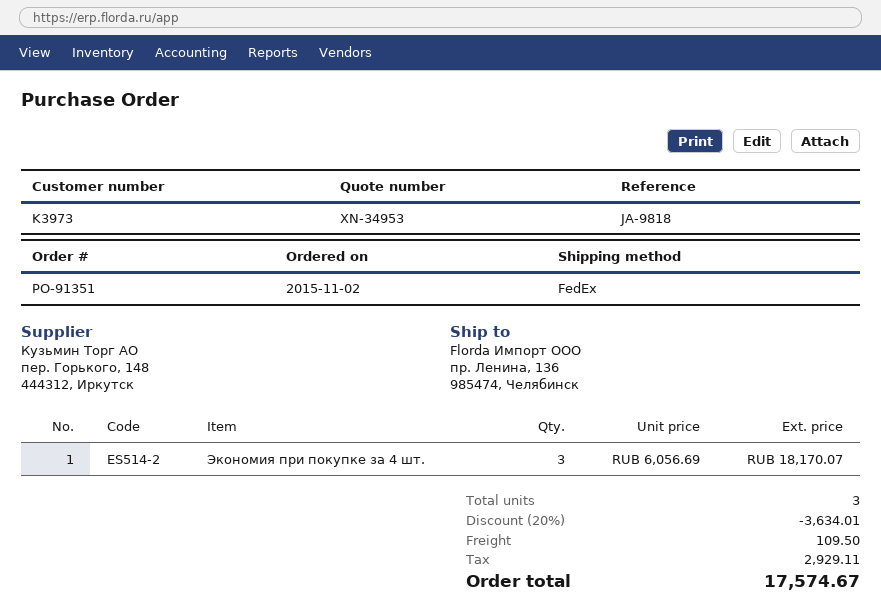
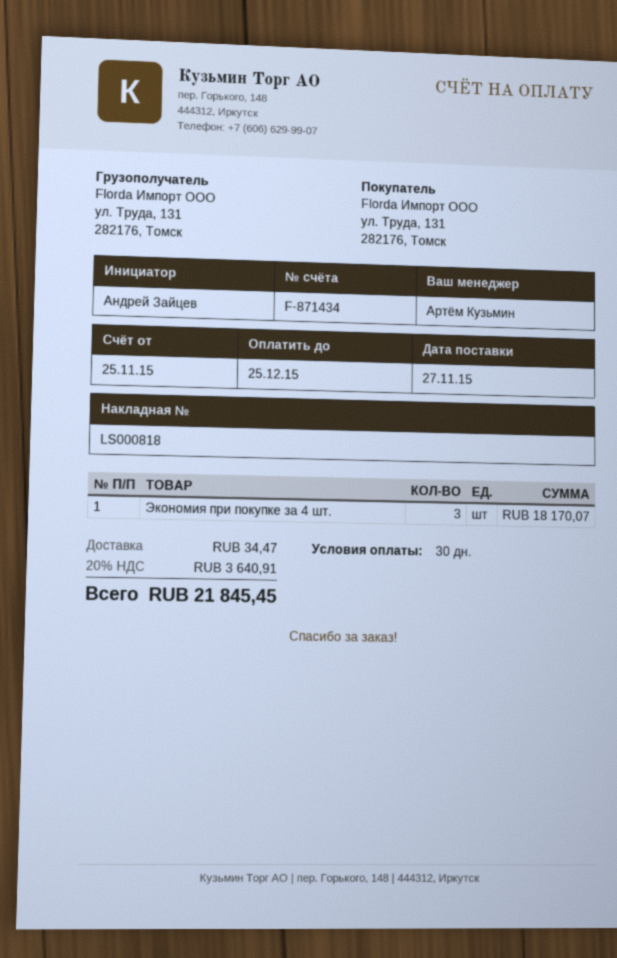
ship to: пр. Ленина, 136, 985474, Челябинск -> ул. Труда, 131, 282176, Томск
discount: 20% = 3634.01 -> none
shipping: 109.50 -> 34.47
tax: 2929.11 -> 3640.91
total: 17574.67 -> 21845.45

